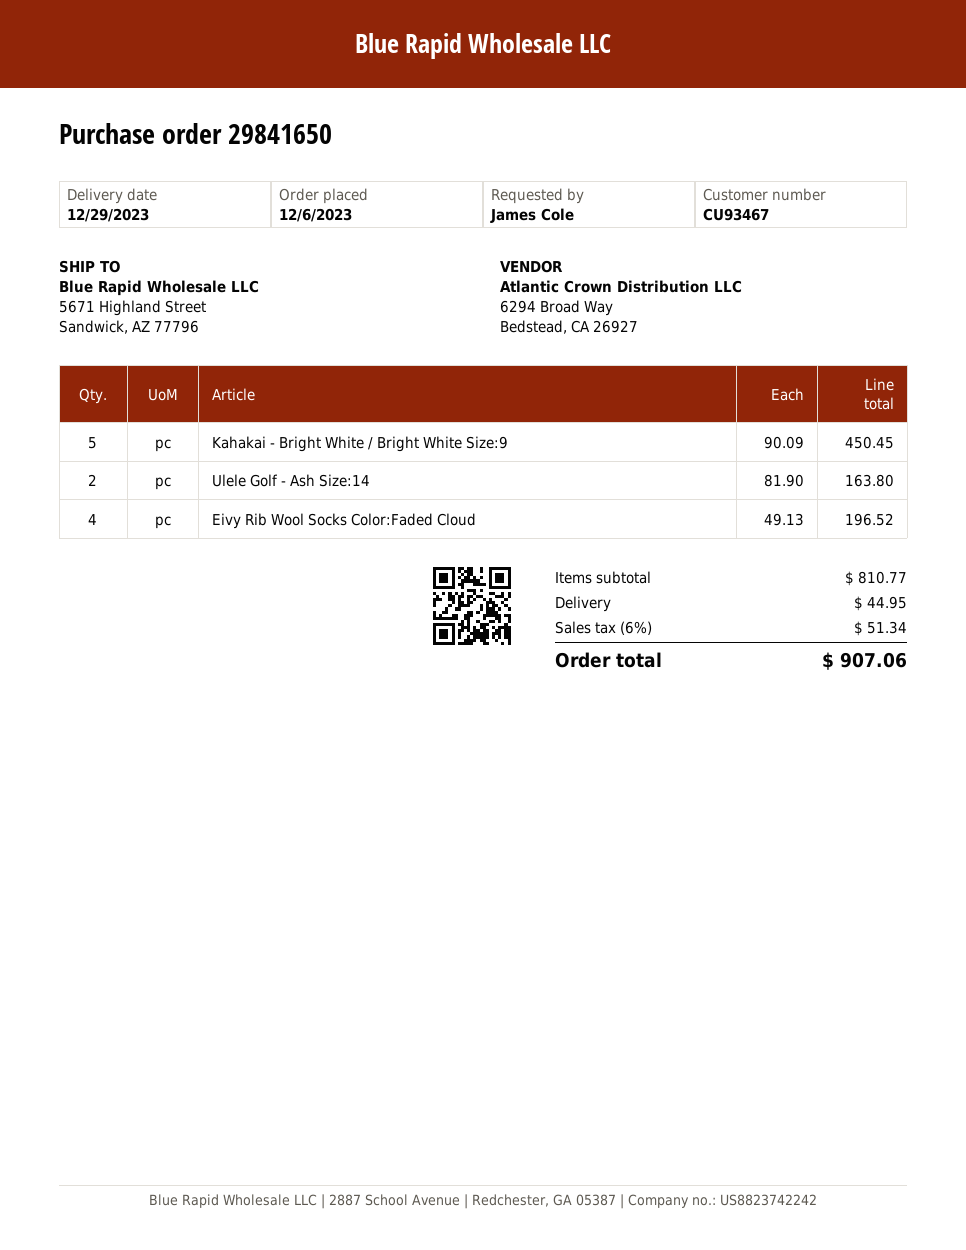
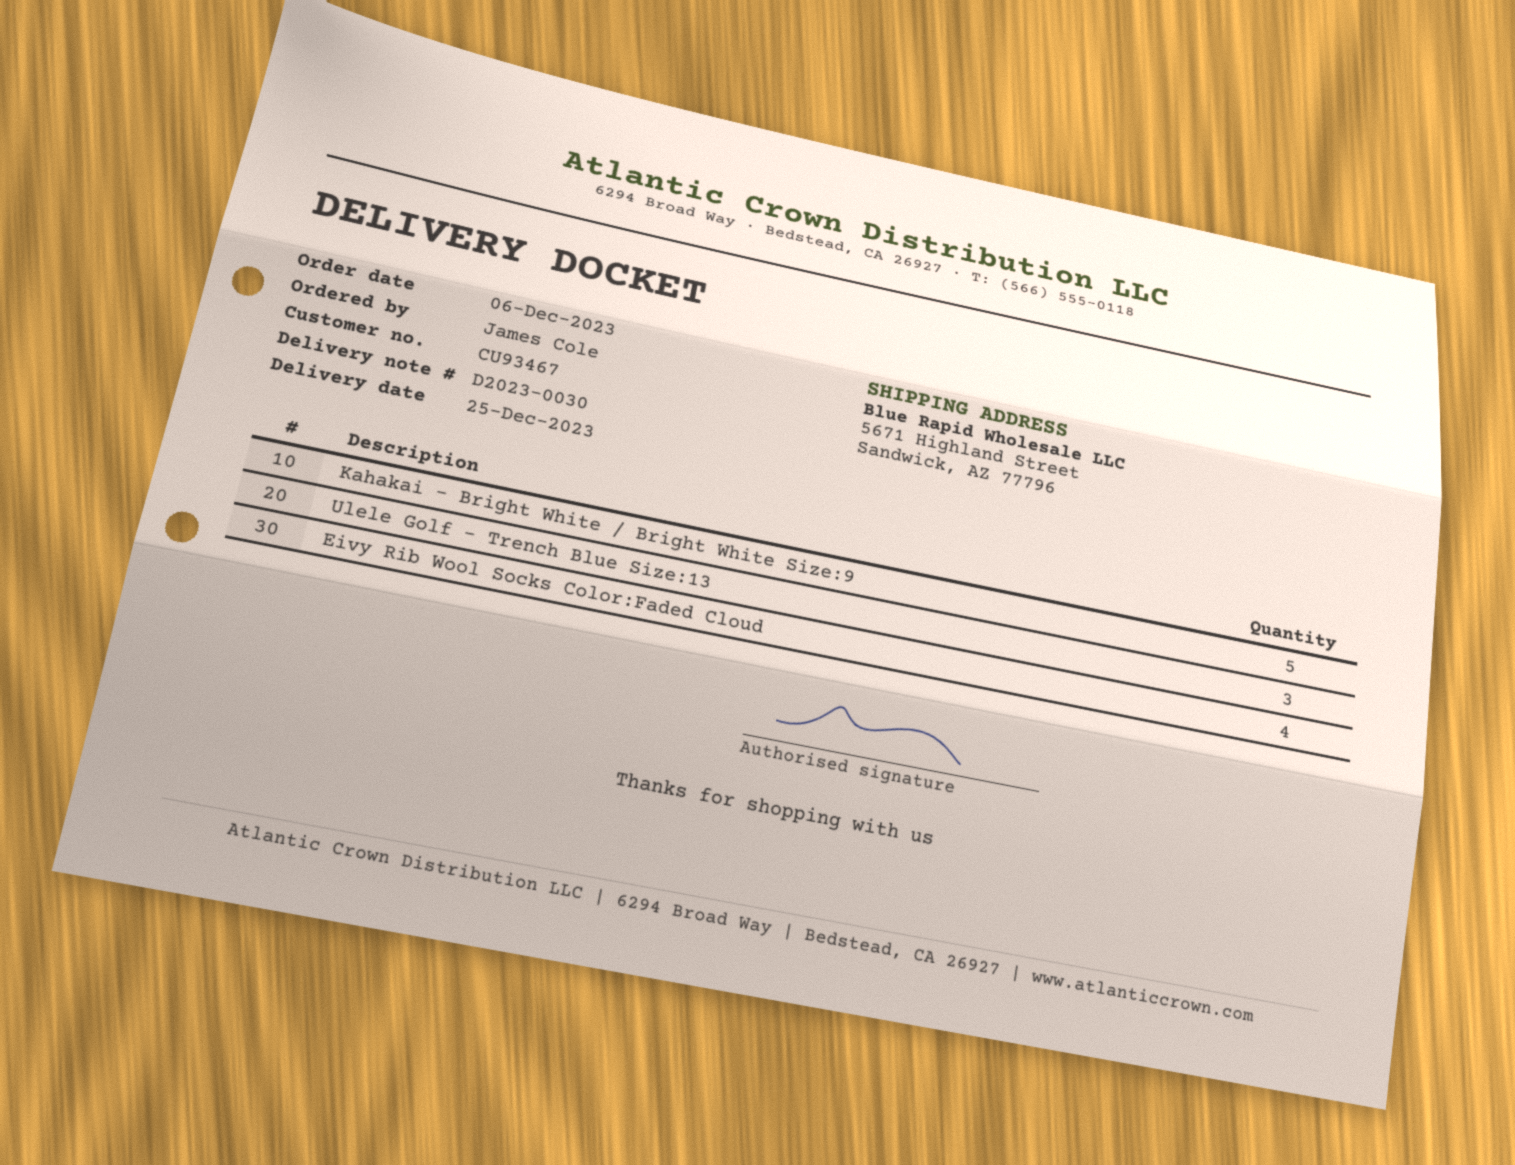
delivery date: 2023-12-29 -> 2023-12-25
Ulele Golf - Ash Size:14: 2 -> none
Ulele Golf - Trench Blue Size:13: none -> 3

